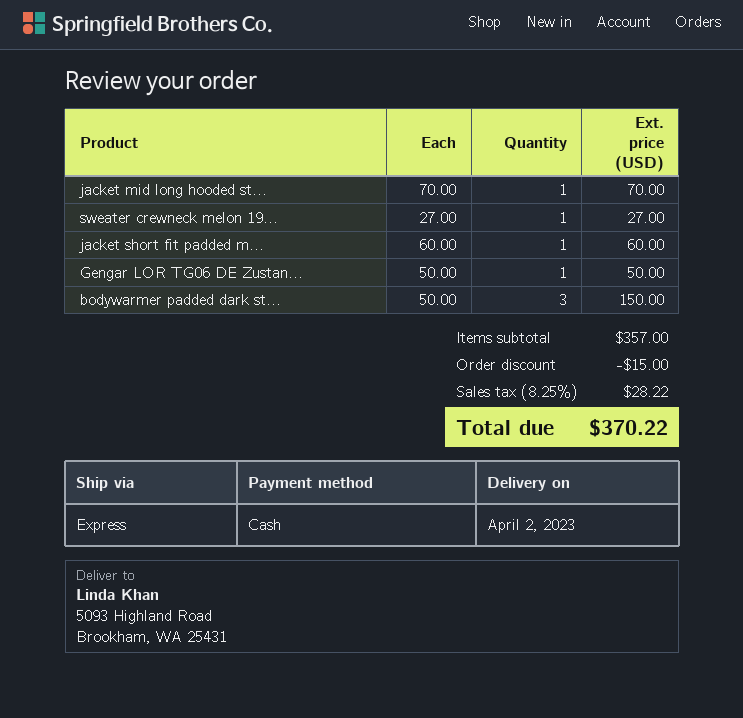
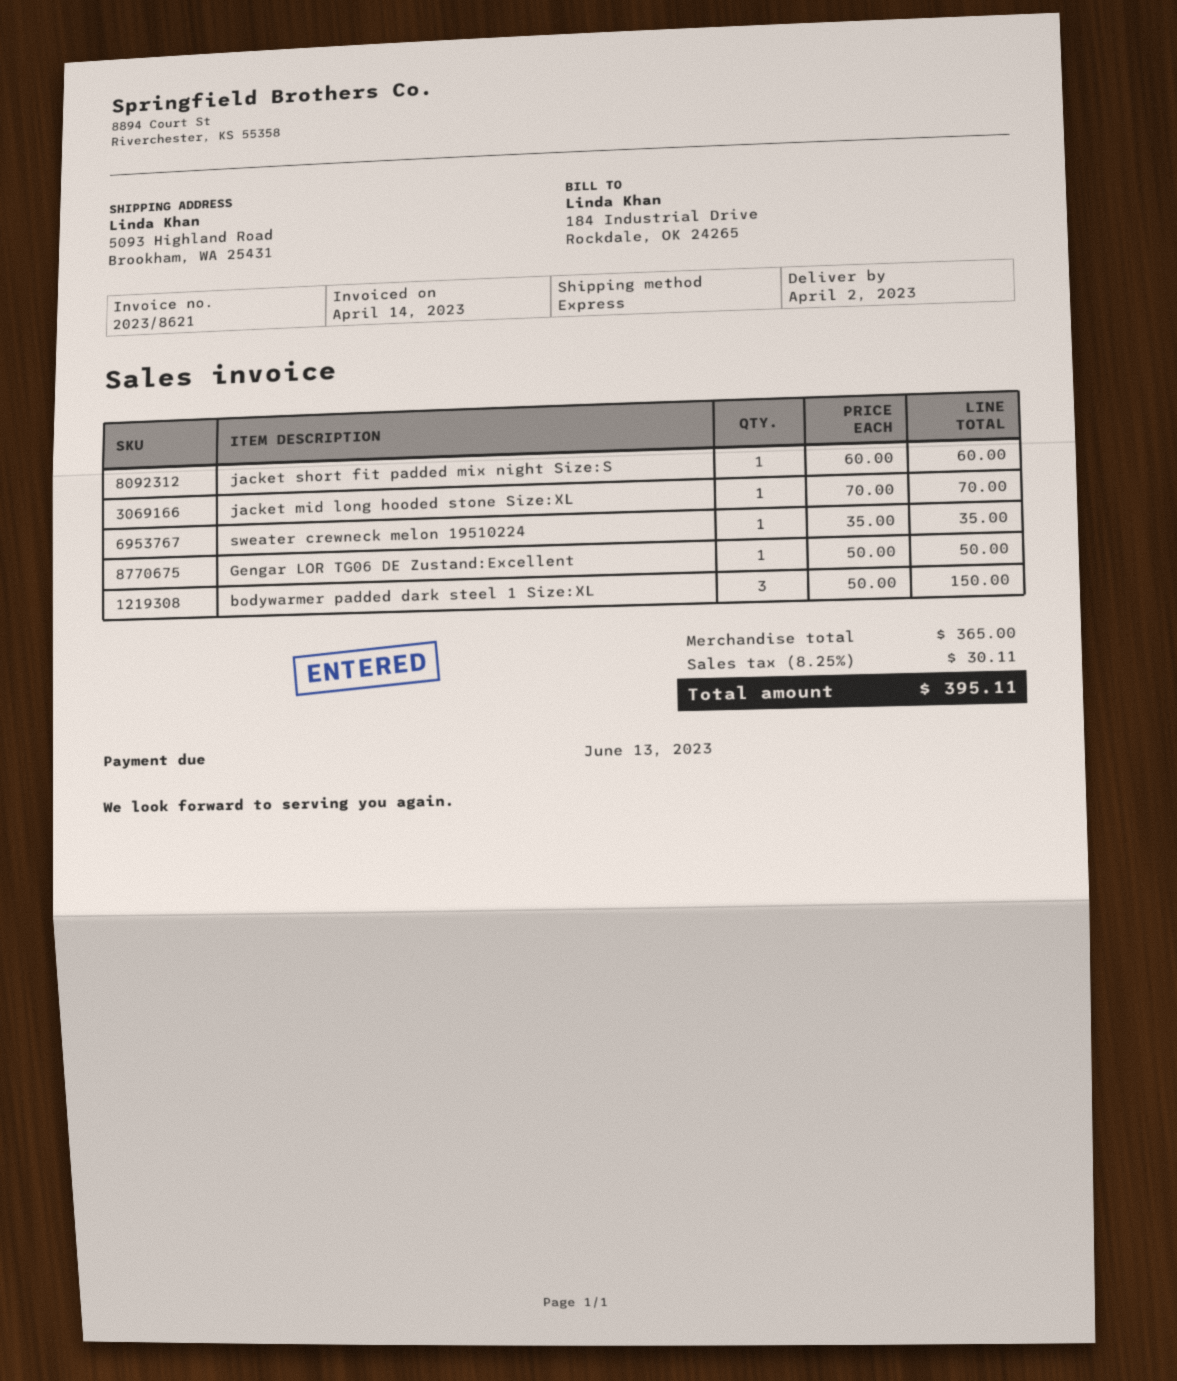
sweater crewneck melon 19...: 1 x 27.00 = 27.00 -> 1 x 35.00 = 35.00
subtotal: 357.00 -> 365.00
discount: 15.00 -> none
tax: 8.25% = 28.22 -> 8.25% = 30.11
total: 370.22 -> 395.11

